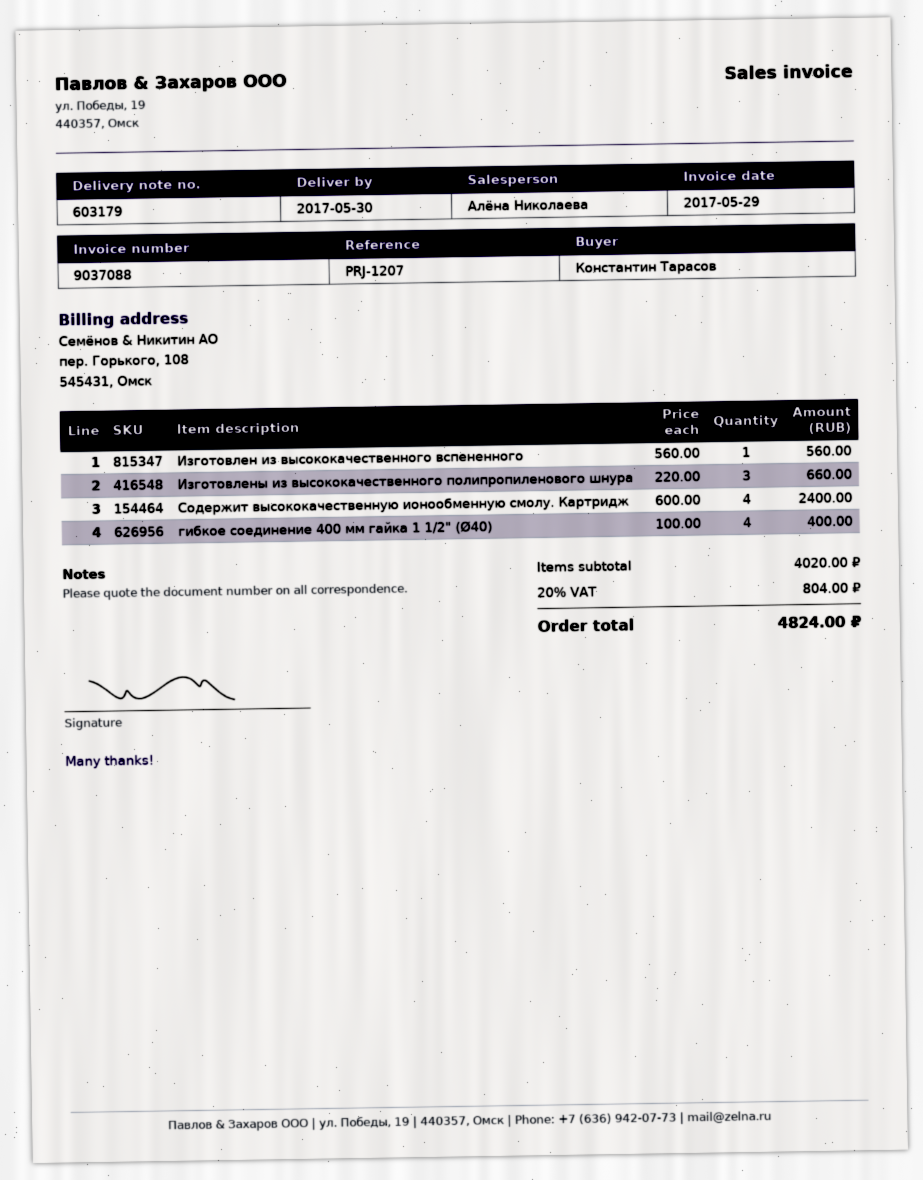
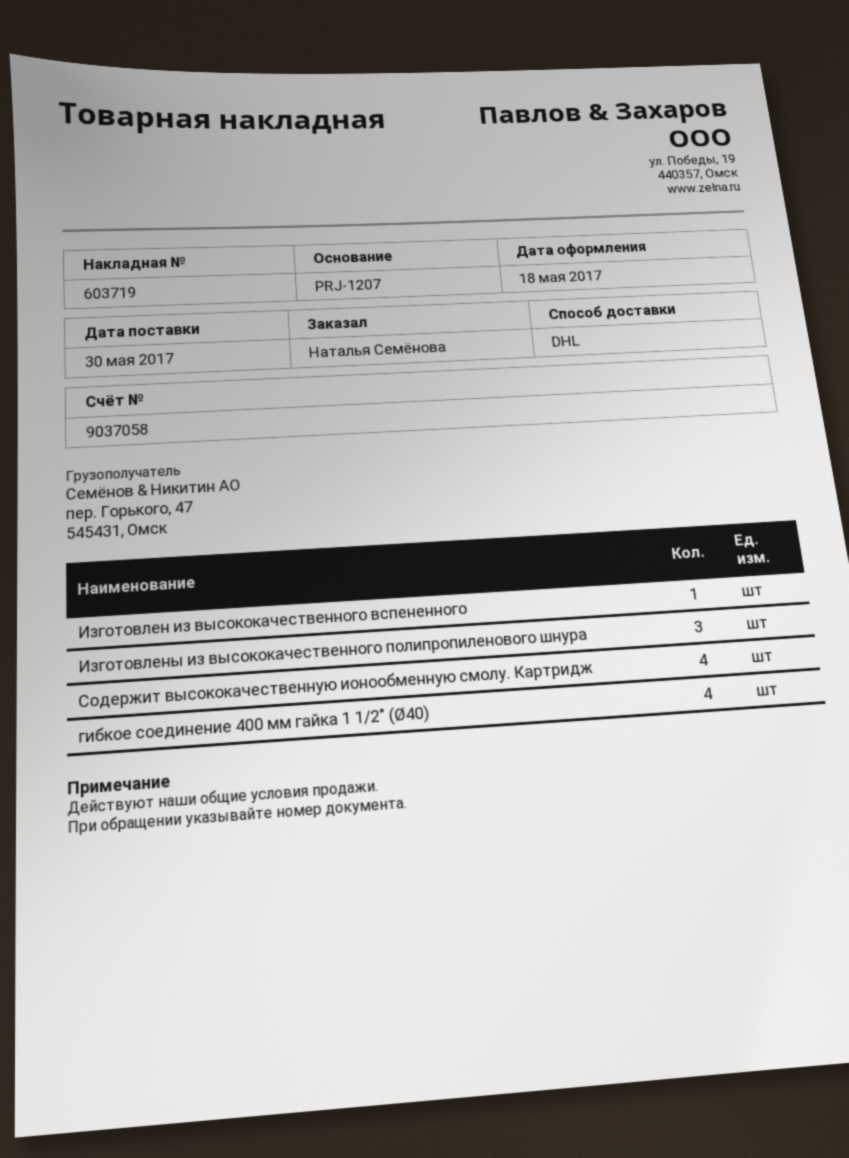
delivery note number: 603179 -> 603719
invoice number: 9037088 -> 9037058
ordered by: Константин Тарасов -> Наталья Семёнова

